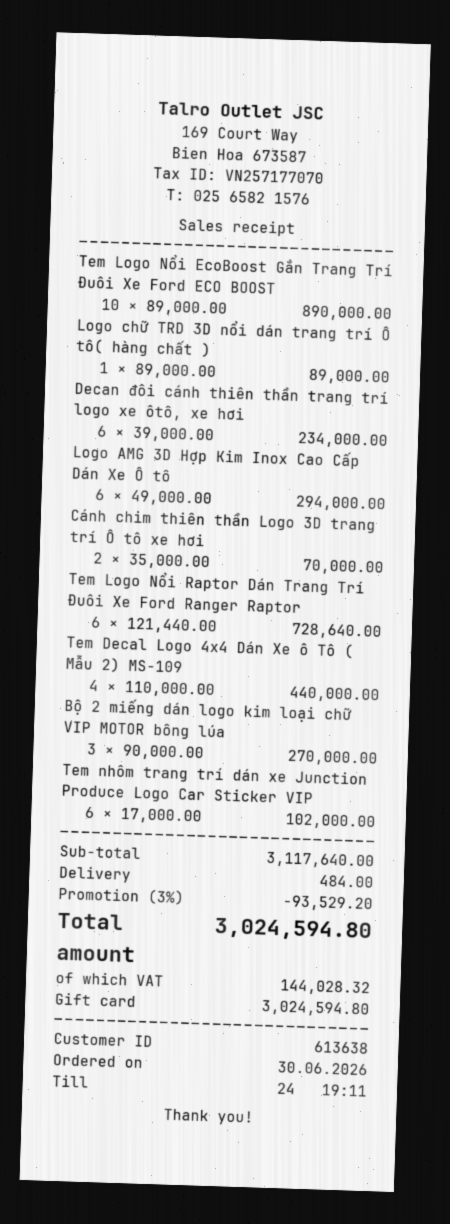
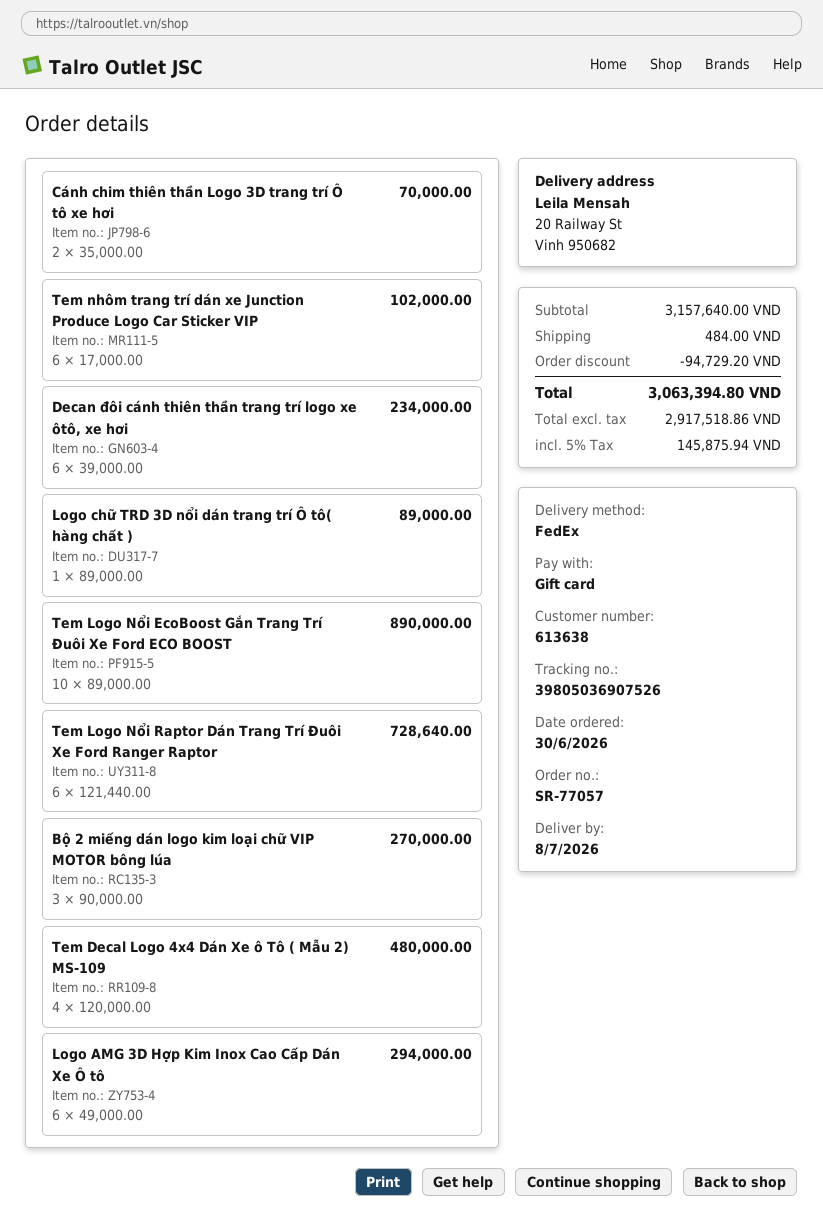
Tem Decal Logo 4x4 Dán Xe ô Tô ( Mẫu 2) MS-109: 4 x 110000.00 = 440000.00 -> 4 x 120000.00 = 480000.00
subtotal: 3117640.00 -> 3157640.00
discount: 93529.20 -> 94729.20
tax: 144028.32 -> 145875.94
total: 3024594.80 -> 3063394.80

